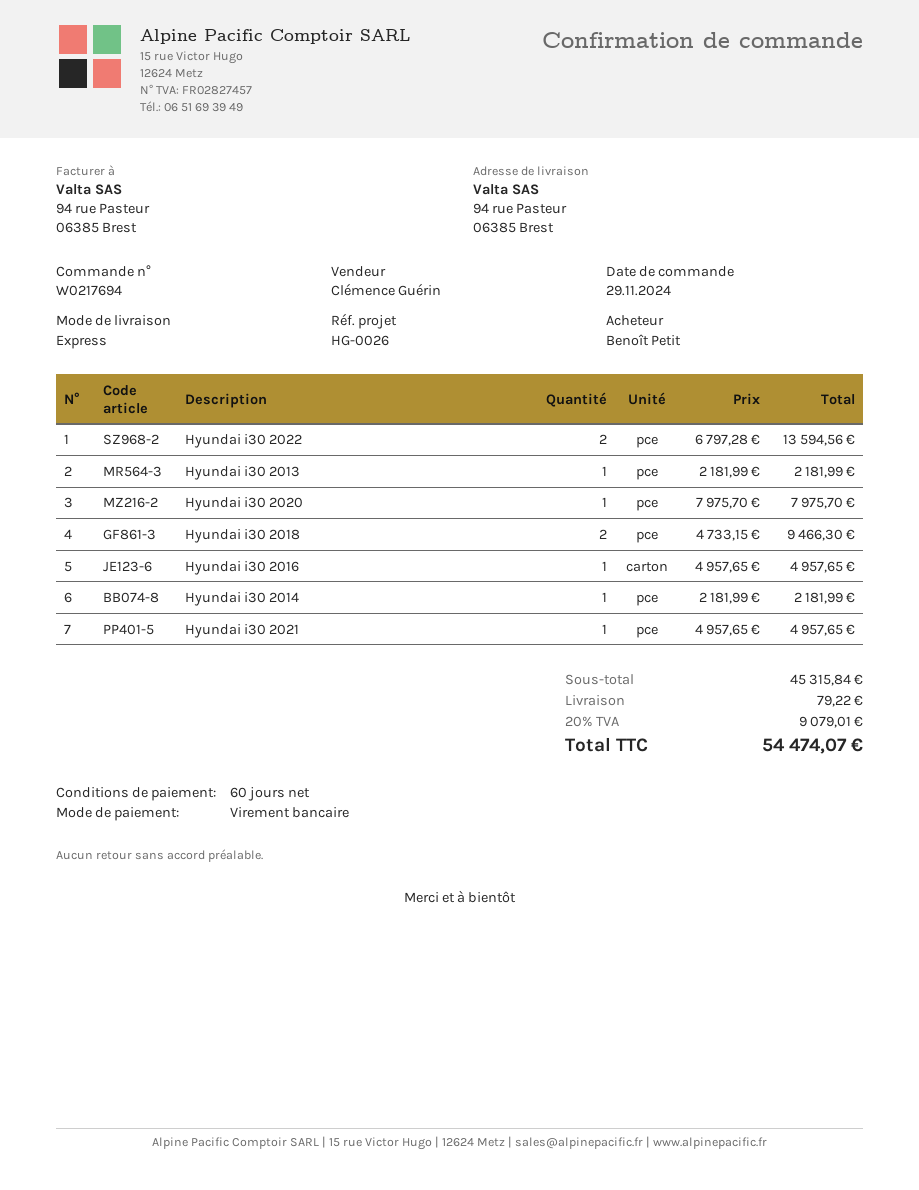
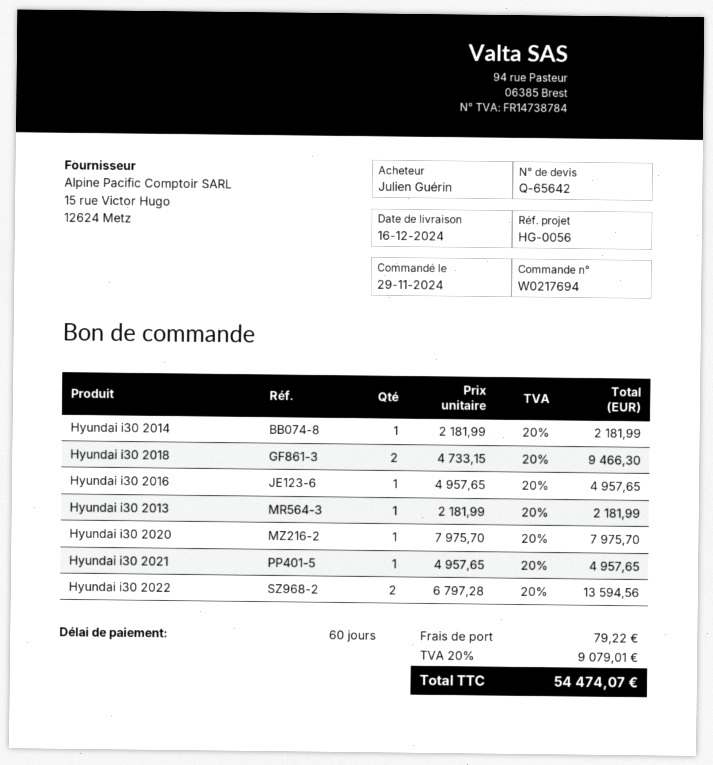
reference: HG-0026 -> HG-0056
ordered by: Benoît Petit -> Julien Guérin

